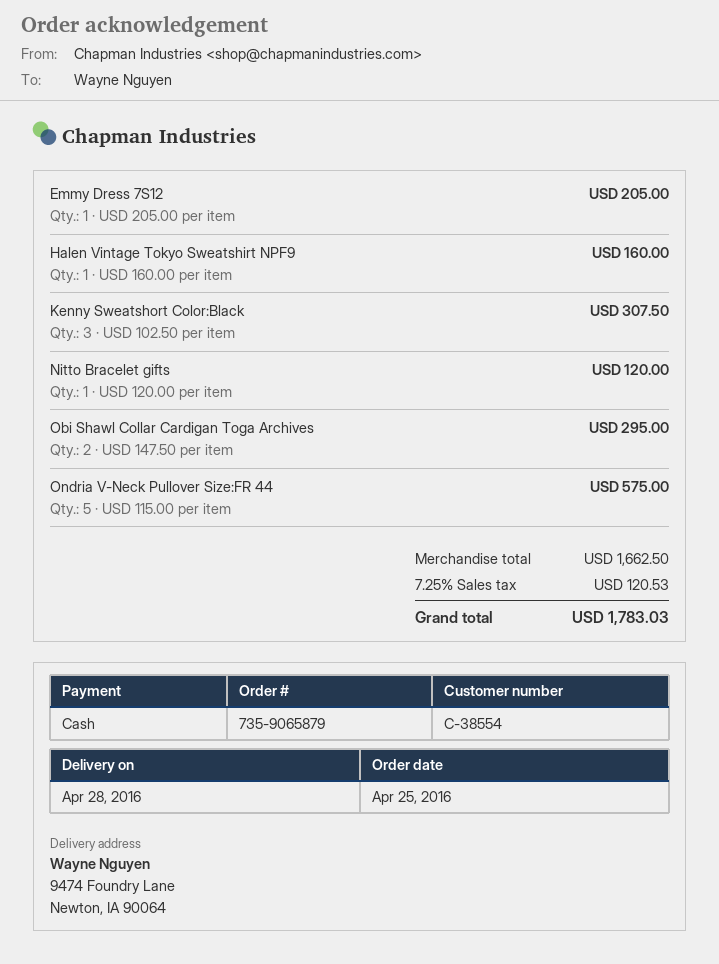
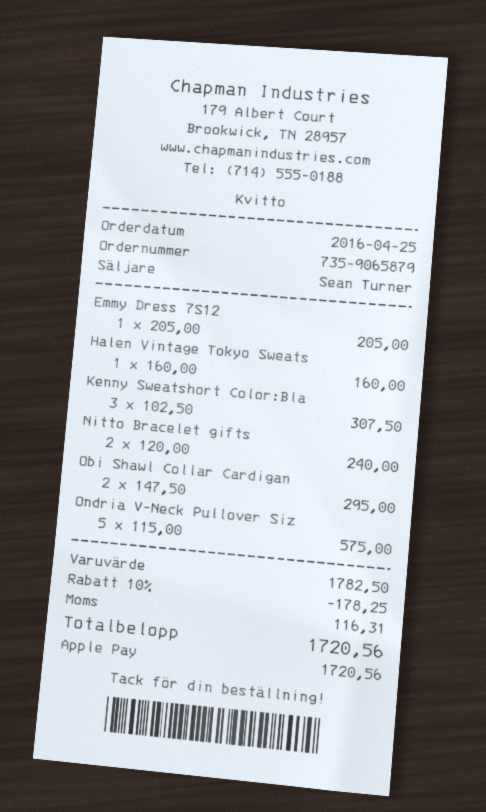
payment method: cash -> Apple Pay
Nitto Bracelet gifts: 1 x 120.00 = 120.00 -> 2 x 120.00 = 240.00
subtotal: 1662.50 -> 1782.50
discount: none -> 10% = 178.25
tax: 120.53 -> 116.31
total: 1783.03 -> 1720.56

